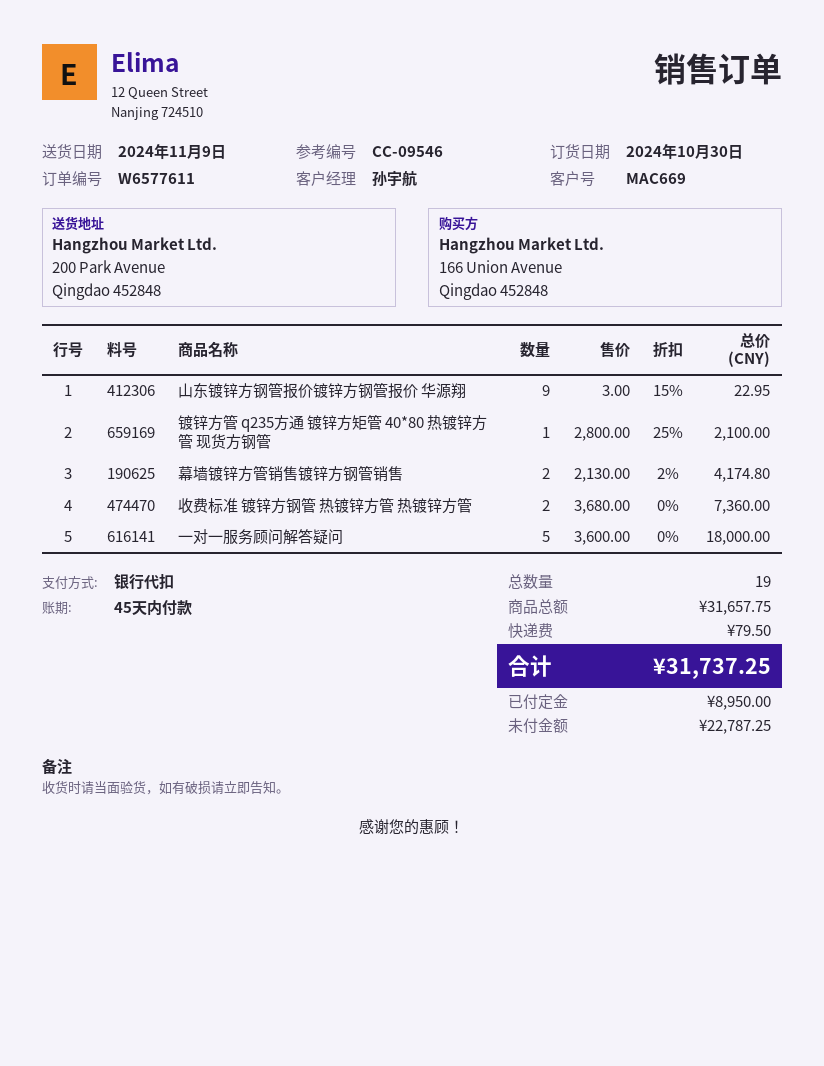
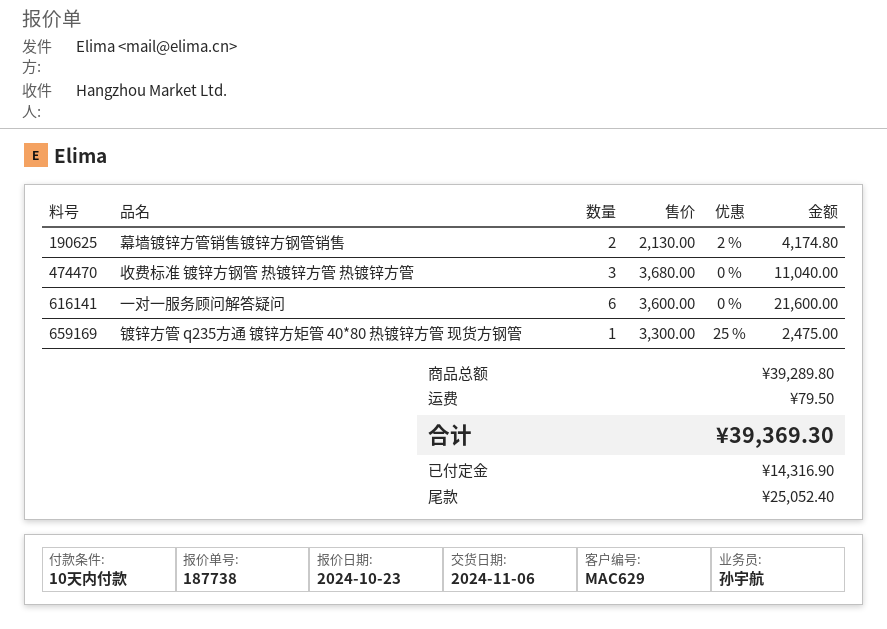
delivery date: 2024-11-09 -> 2024-11-06
payment terms: 45 days -> 10 days
customer number: MAC669 -> MAC629
山东镀锌方钢管报价镀锌方钢管报价 华源翔: 9 x 3.00 - 15% = 22.95 -> none
镀锌方管 q235方通 镀锌方矩管 40*80 热镀锌方管 现货方钢管: 1 x 2800.00 - 25% = 2100.00 -> 1 x 3300.00 - 25% = 2475.00
收费标准 镀锌方钢管 热镀锌方管 热镀锌方管: 2 x 3680.00 = 7360.00 -> 3 x 3680.00 = 11040.00
一对一服务顾问解答疑问: 5 x 3600.00 = 18000.00 -> 6 x 3600.00 = 21600.00
subtotal: 31657.75 -> 39289.80
total: 31737.25 -> 39369.30
deposit: 8950.00 -> 14316.90
balance: 22787.25 -> 25052.40

